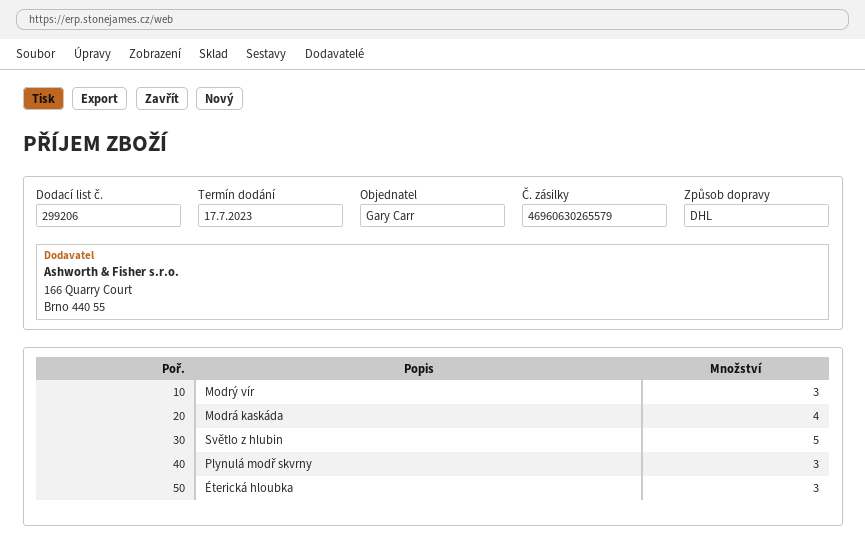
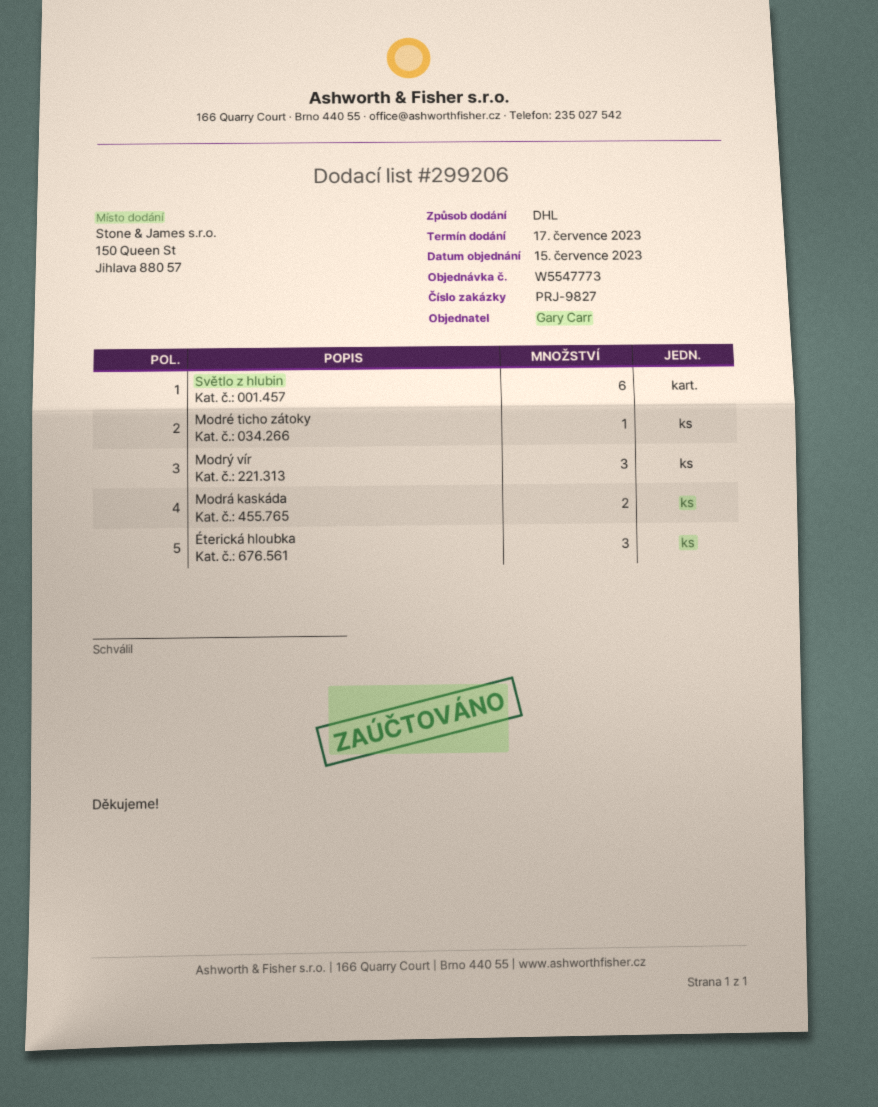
Modrá kaskáda: 4 -> 2
Světlo z hlubin: 5 -> 6
Plynulá modř skvrny: 3 -> none
Modré ticho zátoky: none -> 1

